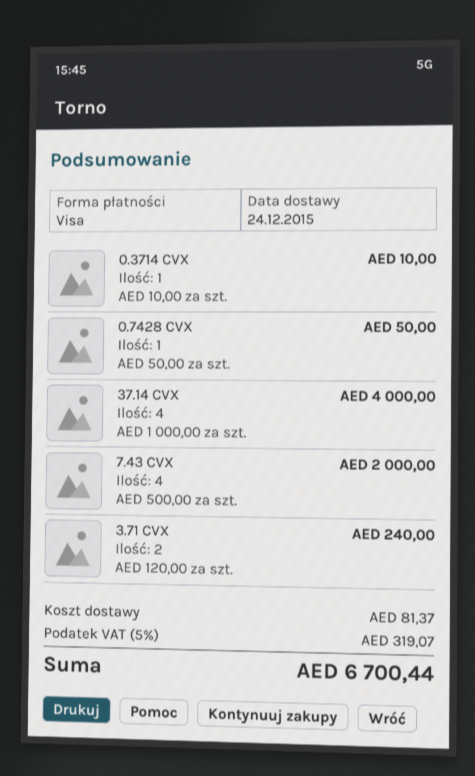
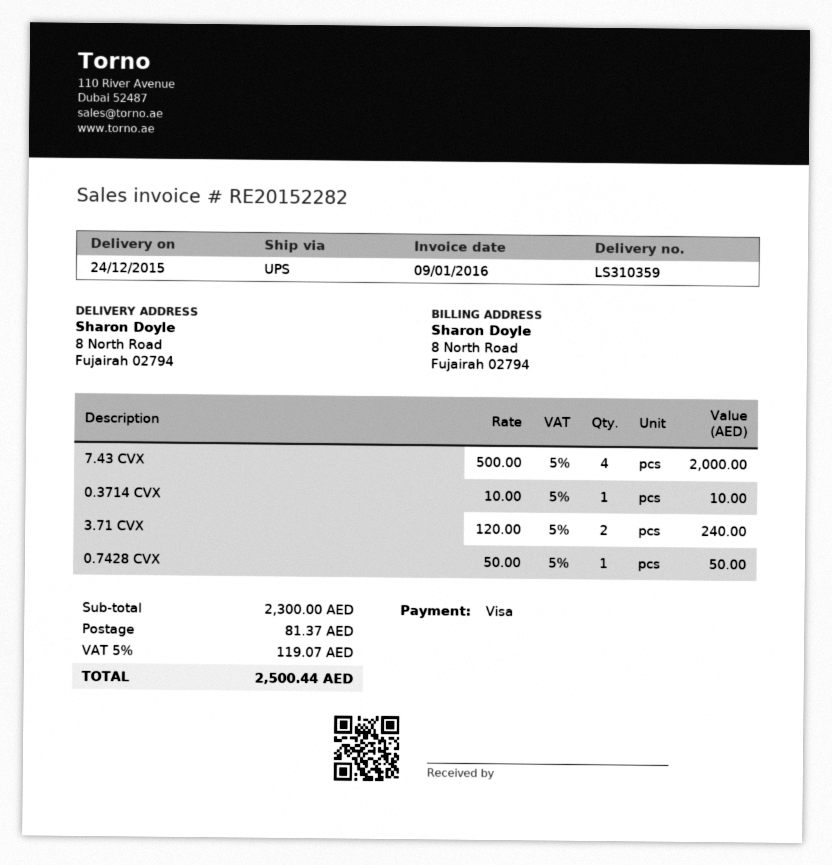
37.14 CVX: 4 x 1000.00 = 4000.00 -> none
tax: 5% = 319.07 -> 5% = 119.07
total: 6700.44 -> 2500.44

